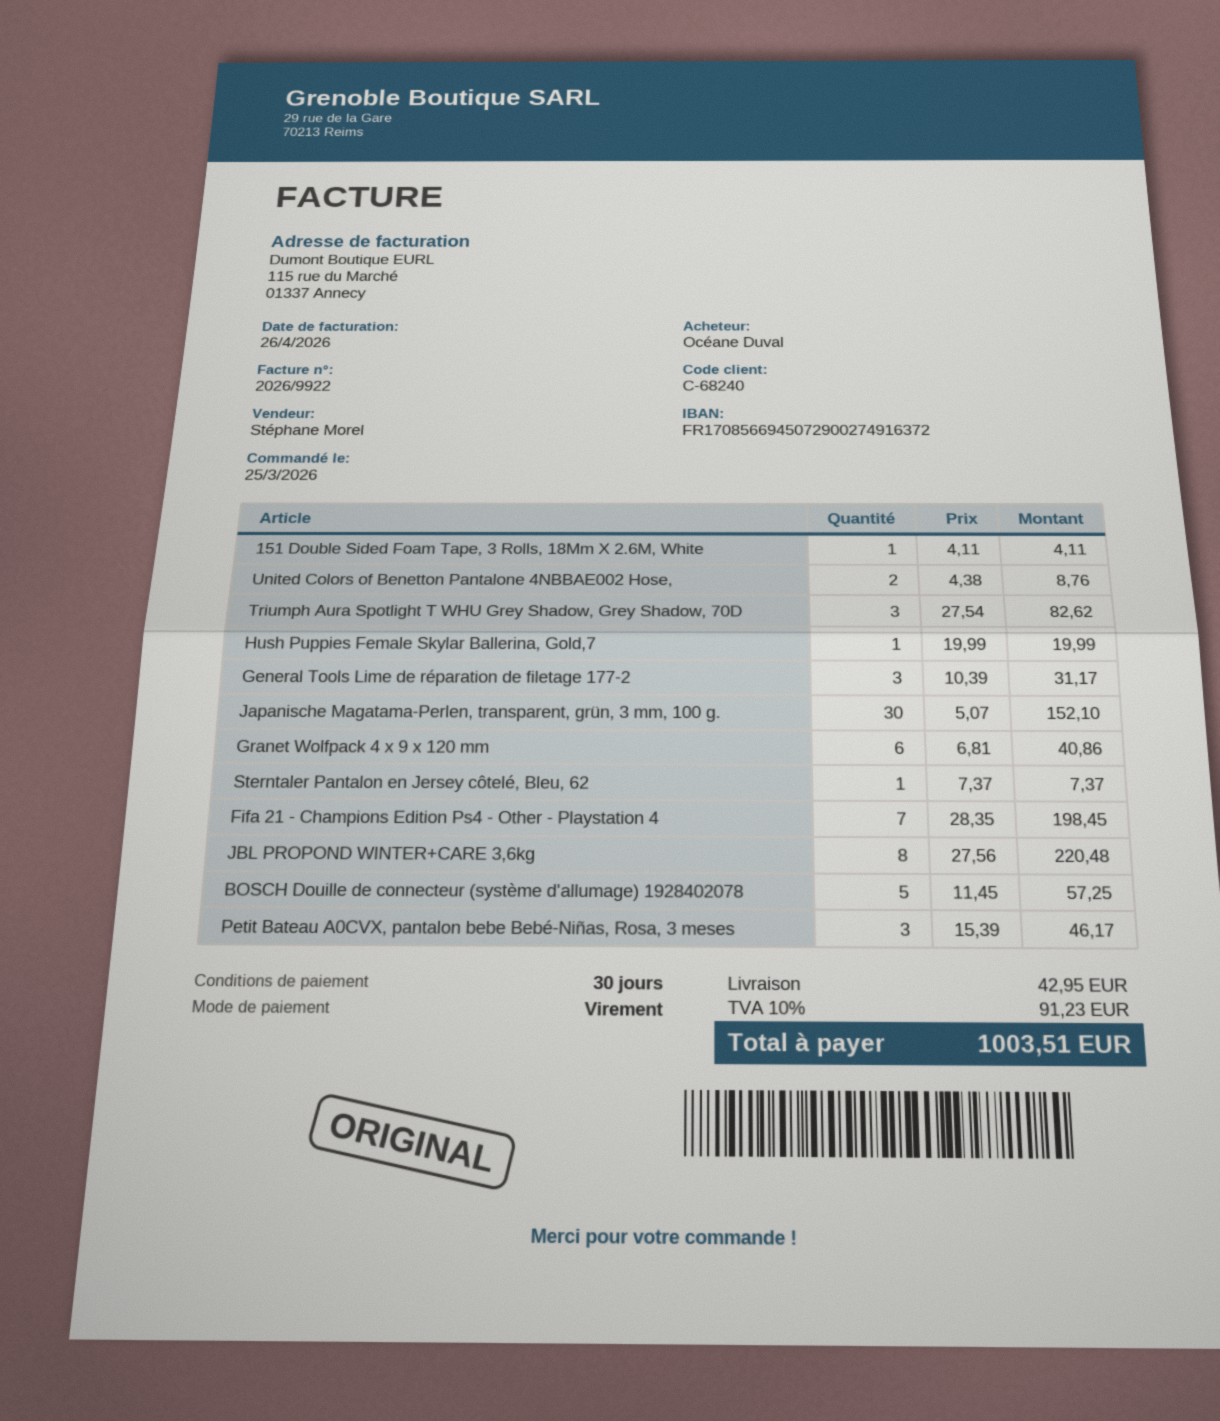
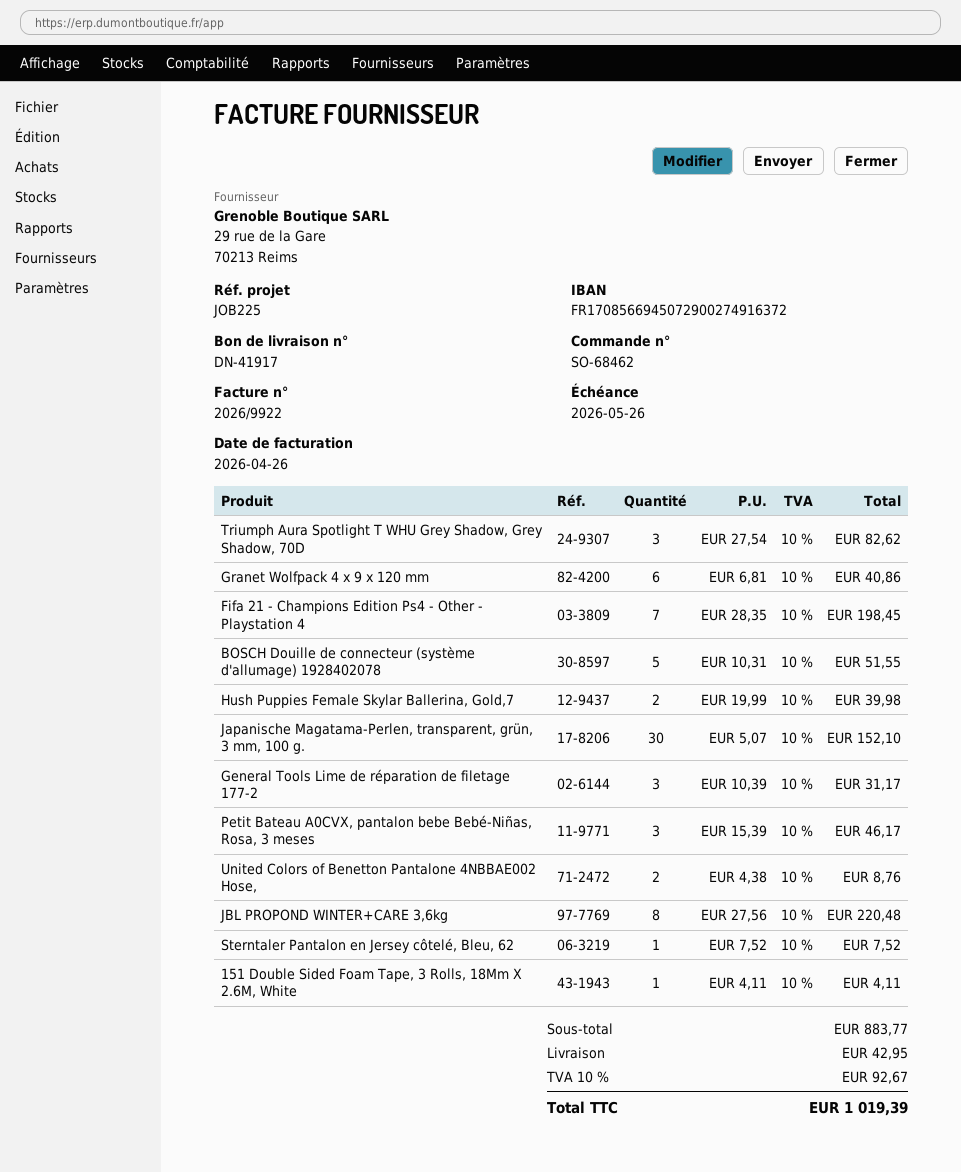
Hush Puppies Female Skylar Ballerina, Gold,7: 1 x 19.99 = 19.99 -> 2 x 19.99 = 39.98
Sterntaler Pantalon en Jersey côtelé, Bleu, 62: 1 x 7.37 = 7.37 -> 1 x 7.52 = 7.52
BOSCH Douille de connecteur (système d'allumage) 1928402078: 5 x 11.45 = 57.25 -> 5 x 10.31 = 51.55
tax: 10% = 91.23 -> 10% = 92.67
total: 1003.51 -> 1019.39

